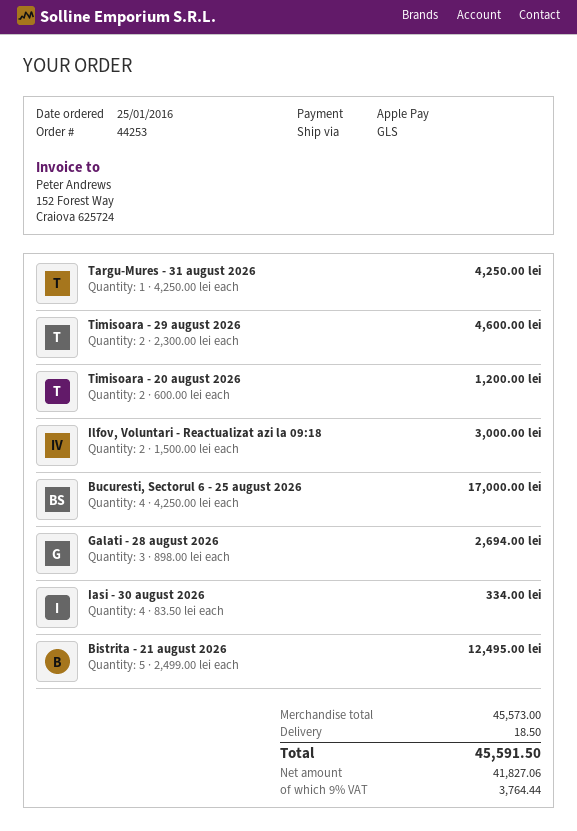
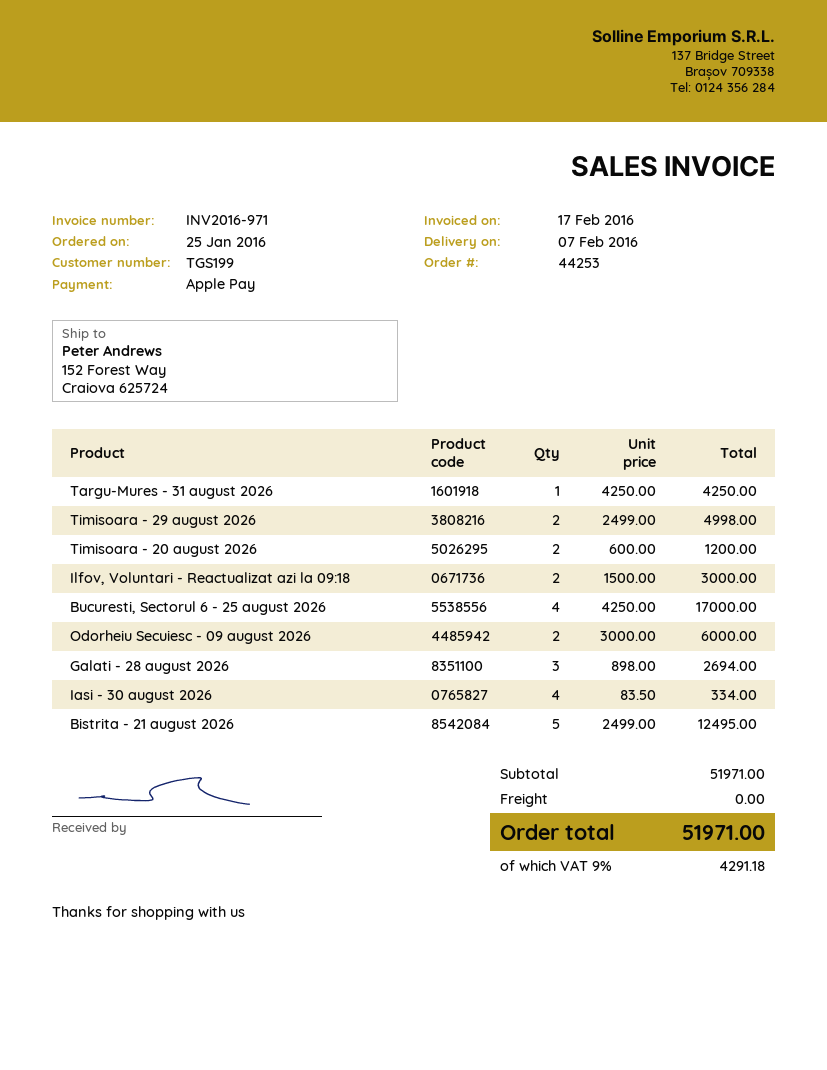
Timisoara - 29 august 2026: 2 x 2300.00 = 4600.00 -> 2 x 2499.00 = 4998.00
Odorheiu Secuiesc - 09 august 2026: none -> 2 x 3000.00 = 6000.00
subtotal: 45573.00 -> 51971.00
shipping: 18.50 -> 0.00
tax: 9% = 3764.44 -> 9% = 4291.18
total: 45591.50 -> 51971.00

